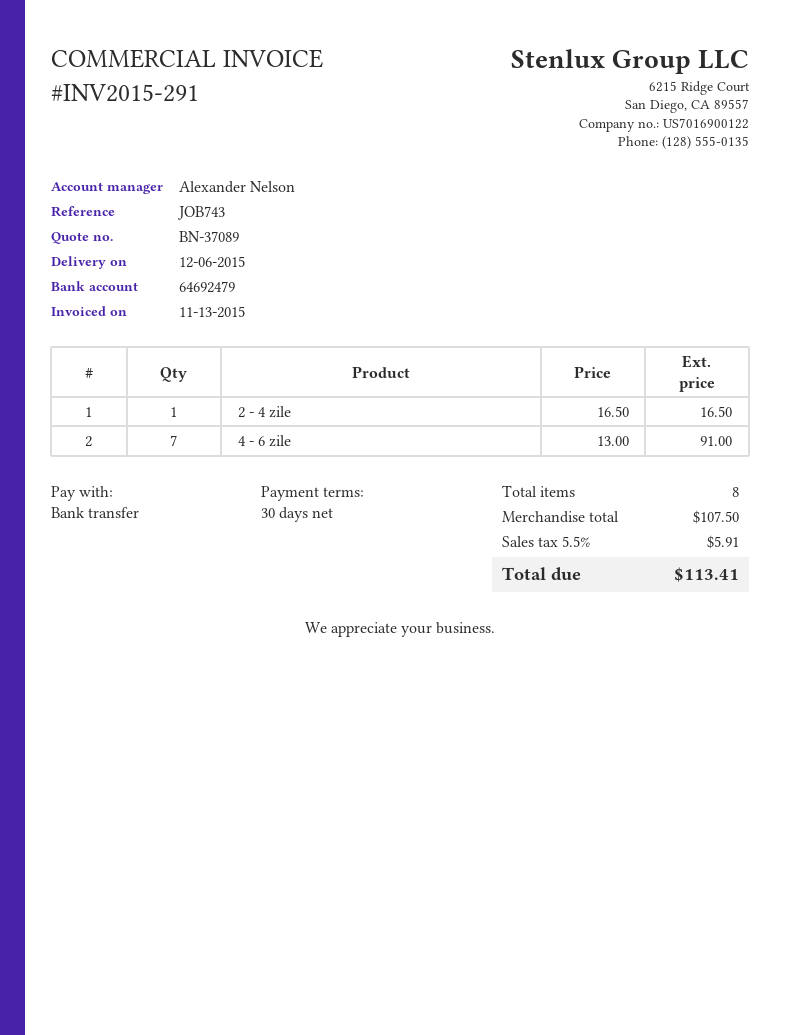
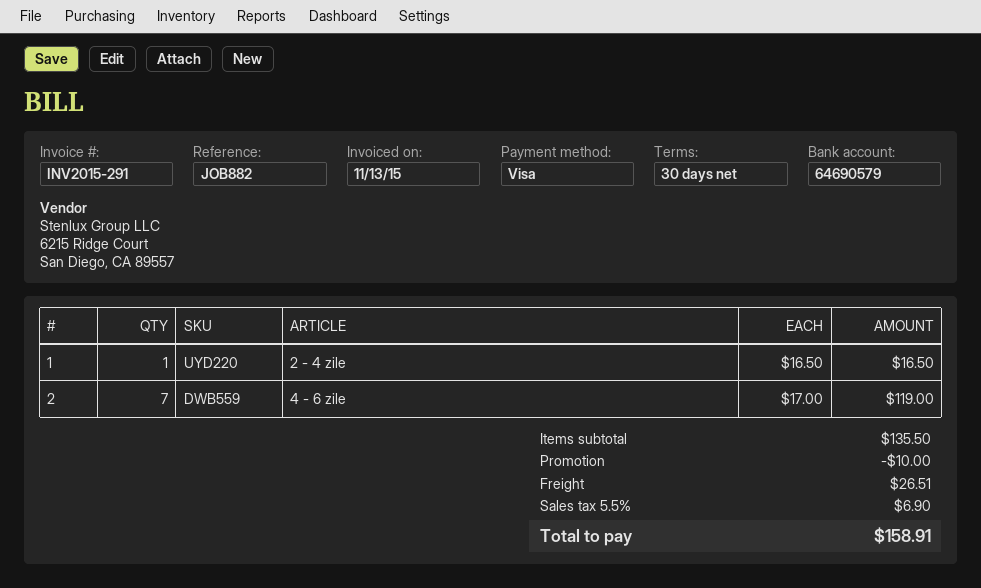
reference: JOB743 -> JOB882
payment method: bank transfer -> Visa
bank account: 64692479 -> 64690579
4 - 6 zile: 7 x 13.00 = 91.00 -> 7 x 17.00 = 119.00
subtotal: 107.50 -> 135.50
discount: none -> 10.00
shipping: none -> 26.51
tax: 5.5% = 5.91 -> 5.5% = 6.90
total: 113.41 -> 158.91

